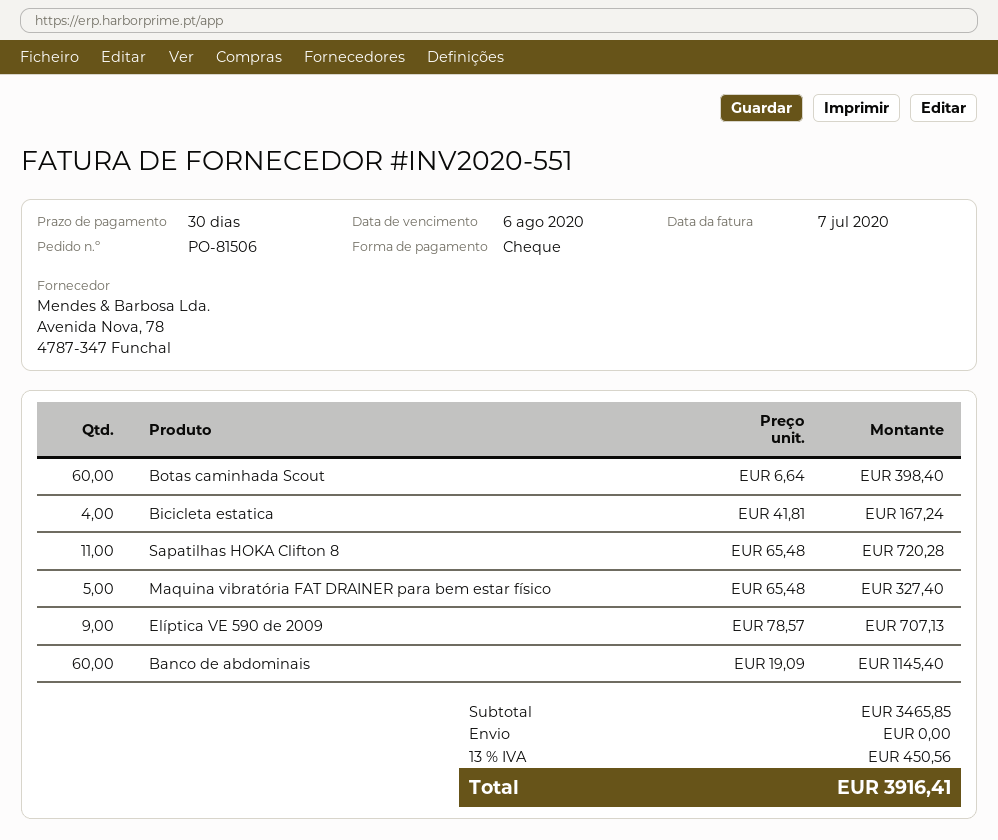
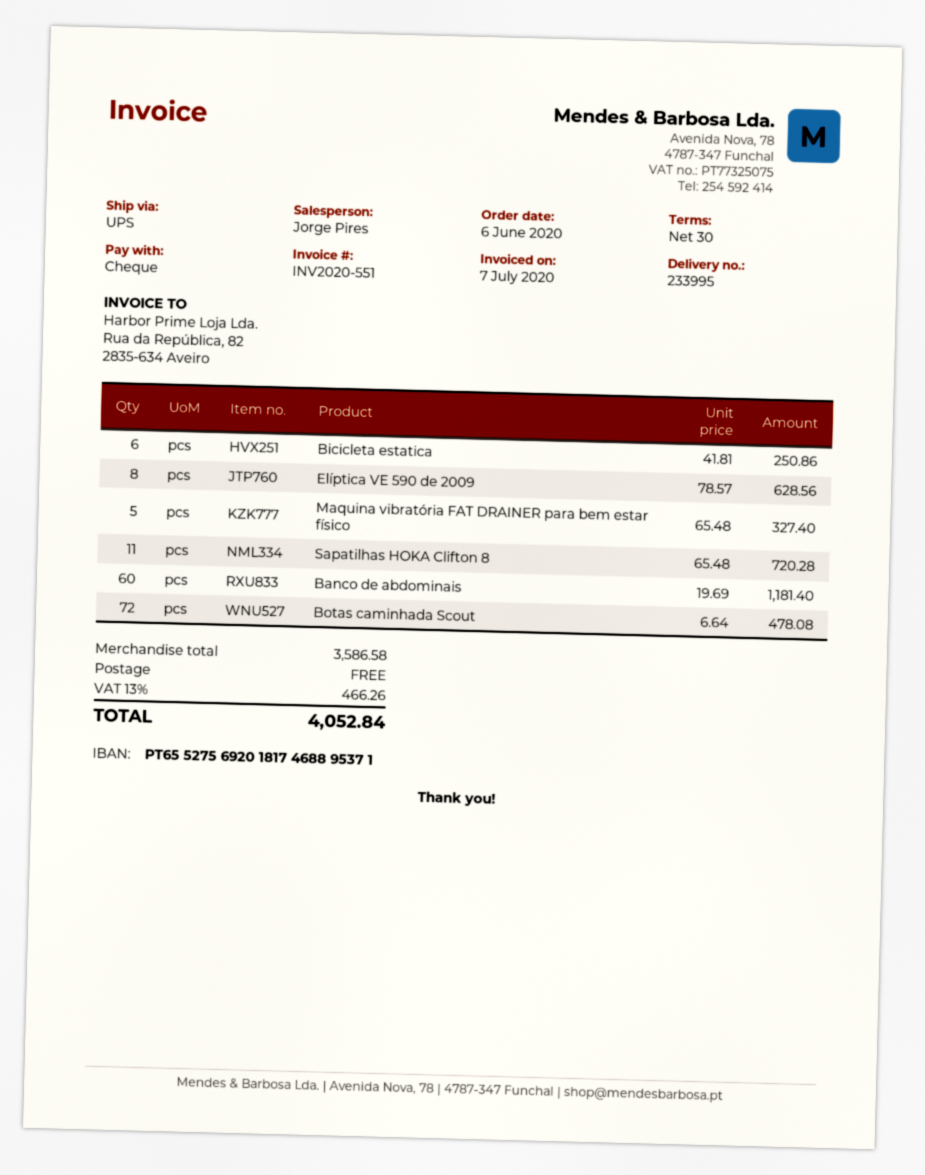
Botas caminhada Scout: 60 x 6.64 = 398.40 -> 72 x 6.64 = 478.08
Bicicleta estatica: 4 x 41.81 = 167.24 -> 6 x 41.81 = 250.86
Elíptica VE 590 de 2009: 9 x 78.57 = 707.13 -> 8 x 78.57 = 628.56
Banco de abdominais: 60 x 19.09 = 1145.40 -> 60 x 19.69 = 1181.40
subtotal: 3465.85 -> 3586.58
tax: 13% = 450.56 -> 13% = 466.26
total: 3916.41 -> 4052.84

